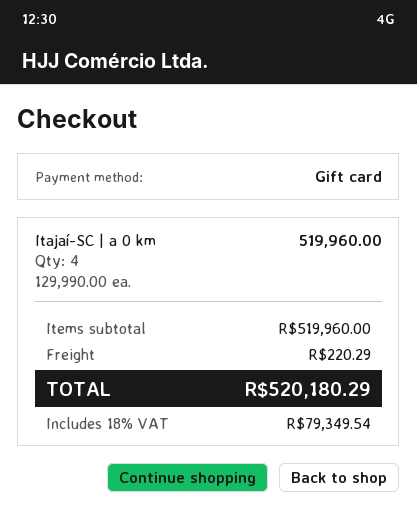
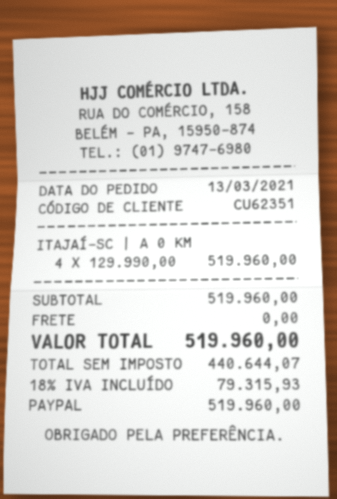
payment method: gift card -> PayPal
shipping: 220.29 -> 0.00
tax: 18% = 79349.54 -> 18% = 79315.93
total: 520180.29 -> 519960.00

